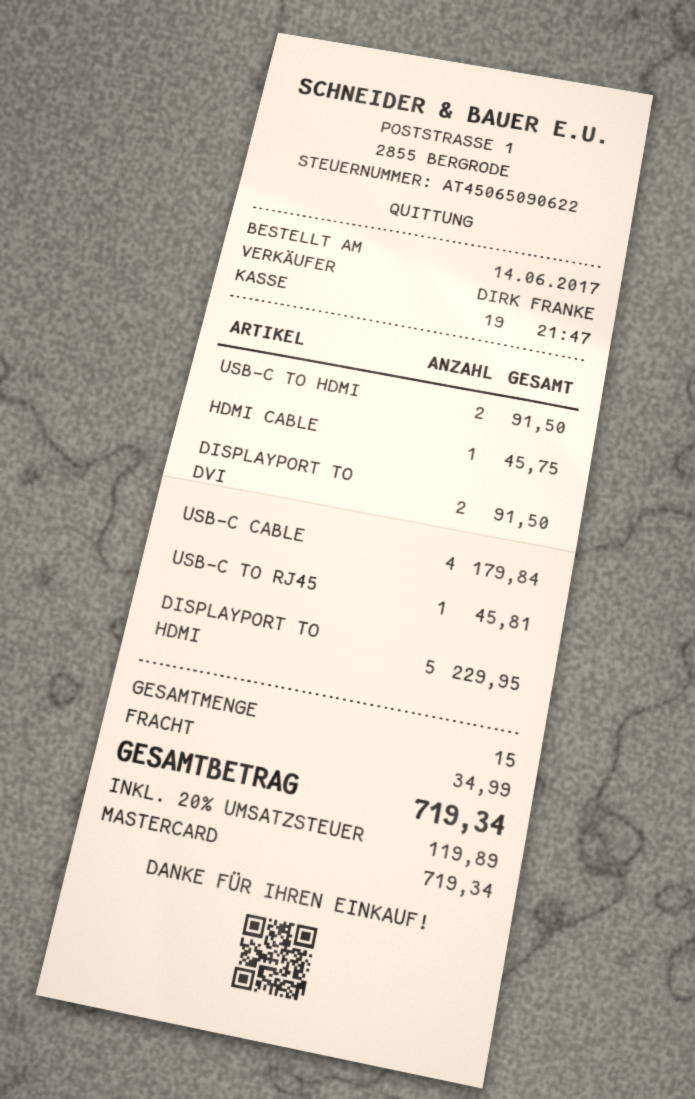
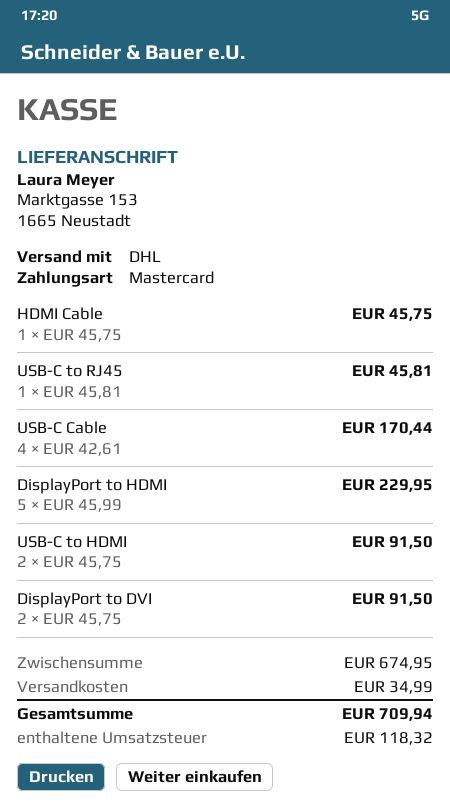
USB-C CABLE: 4 for 179.84 -> 4 for 170.44
tax: 119.89 -> 118.32
total: 719.34 -> 709.94

